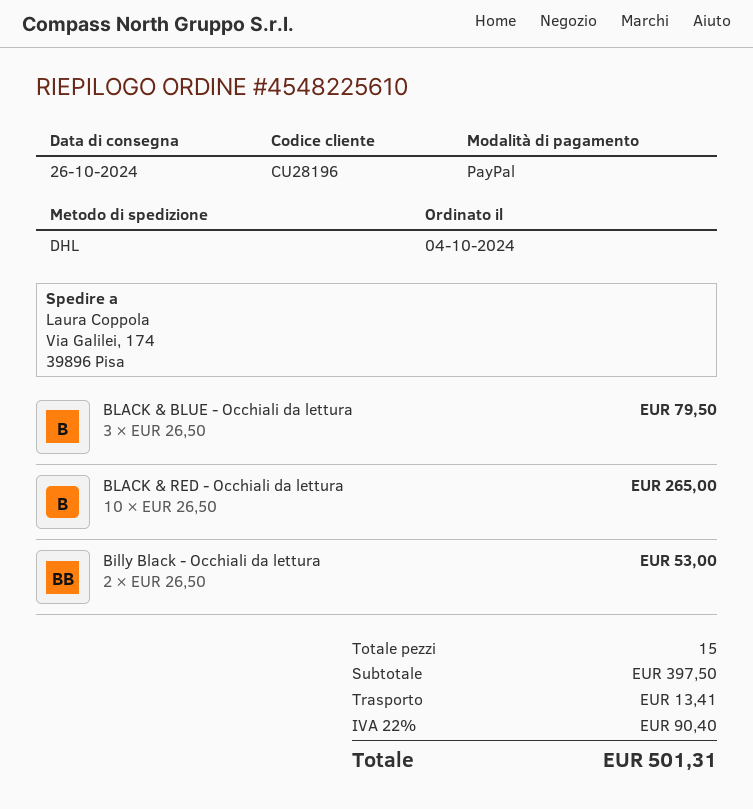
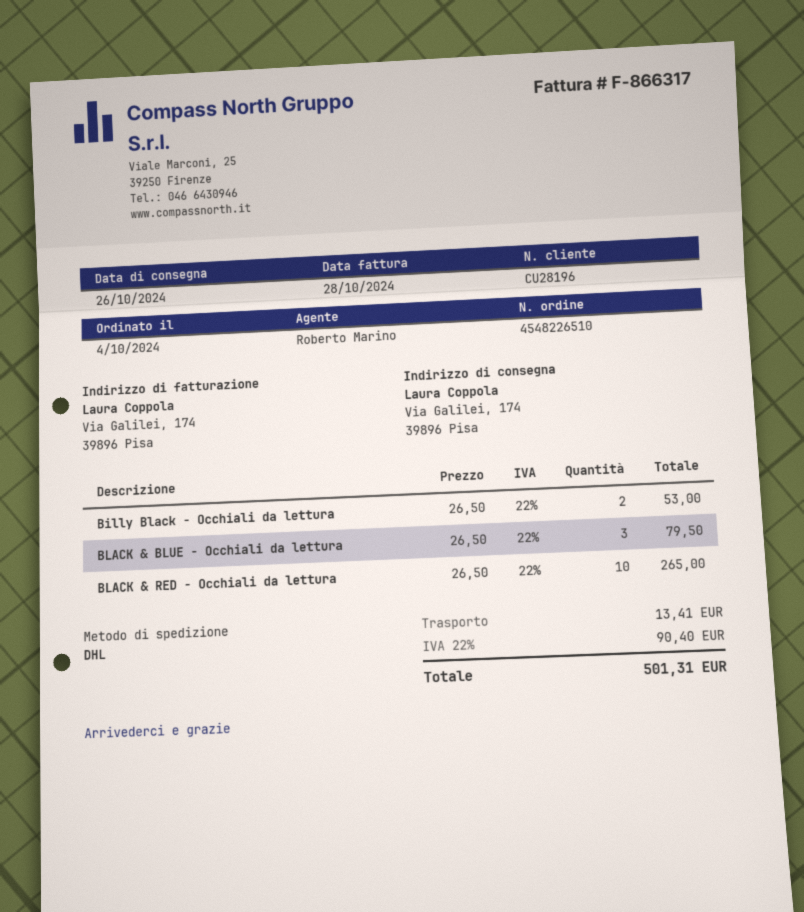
order number: 4548225610 -> 4548226510

